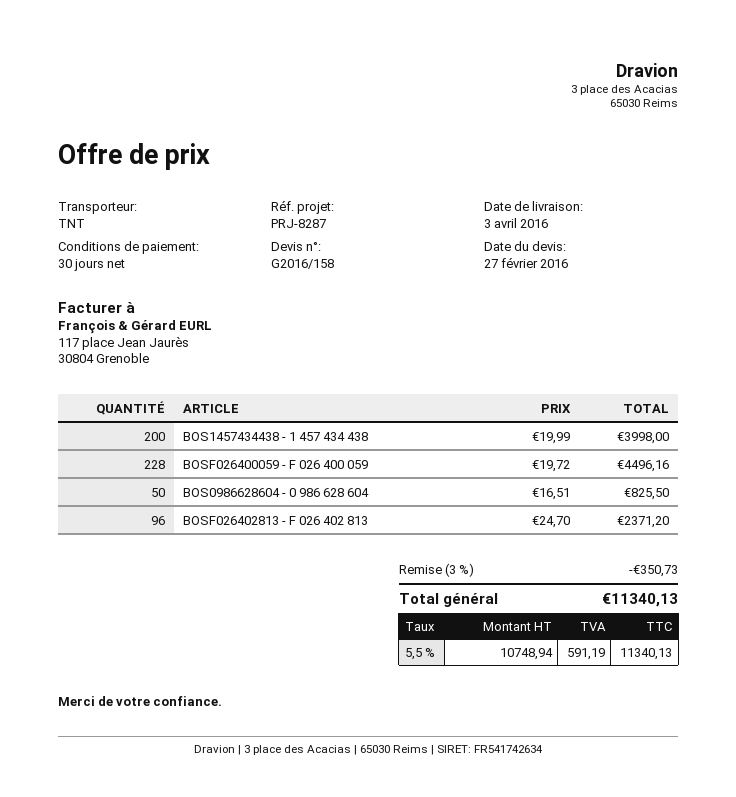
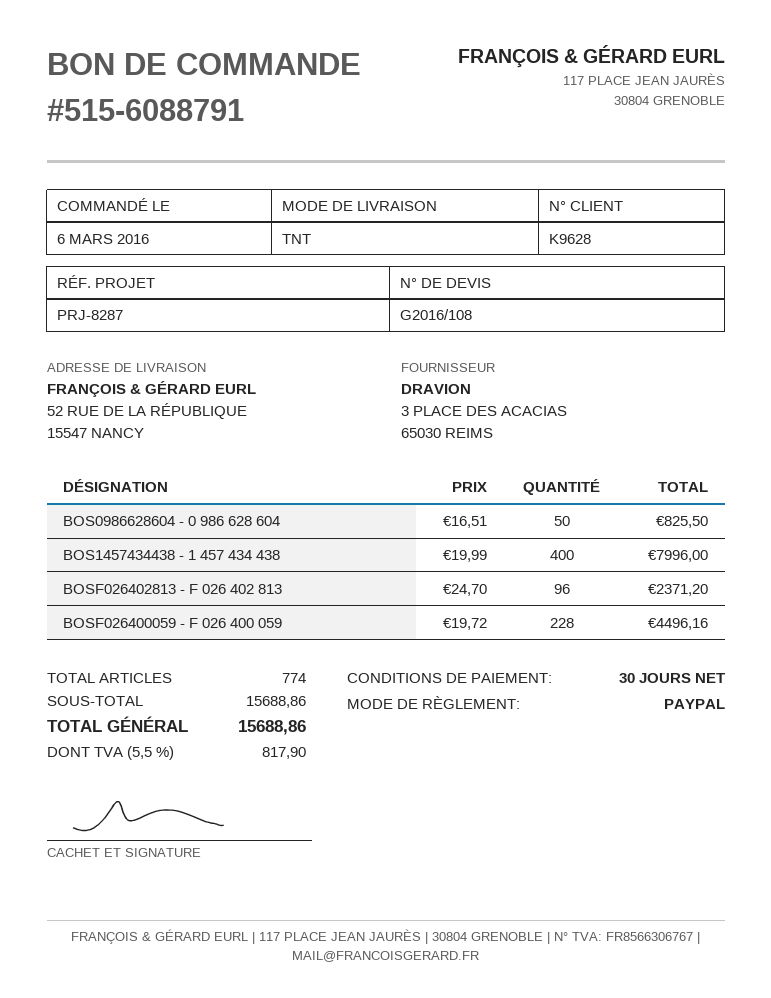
quote number: G2016/158 -> G2016/108
BOS1457434438 - 1 457 434 438: 200 x 19.99 = 3998.00 -> 400 x 19.99 = 7996.00
discount: 3% = 350.73 -> none
tax: 5.5% = 591.19 -> 5.5% = 817.90
total: 11340.13 -> 15688.86

